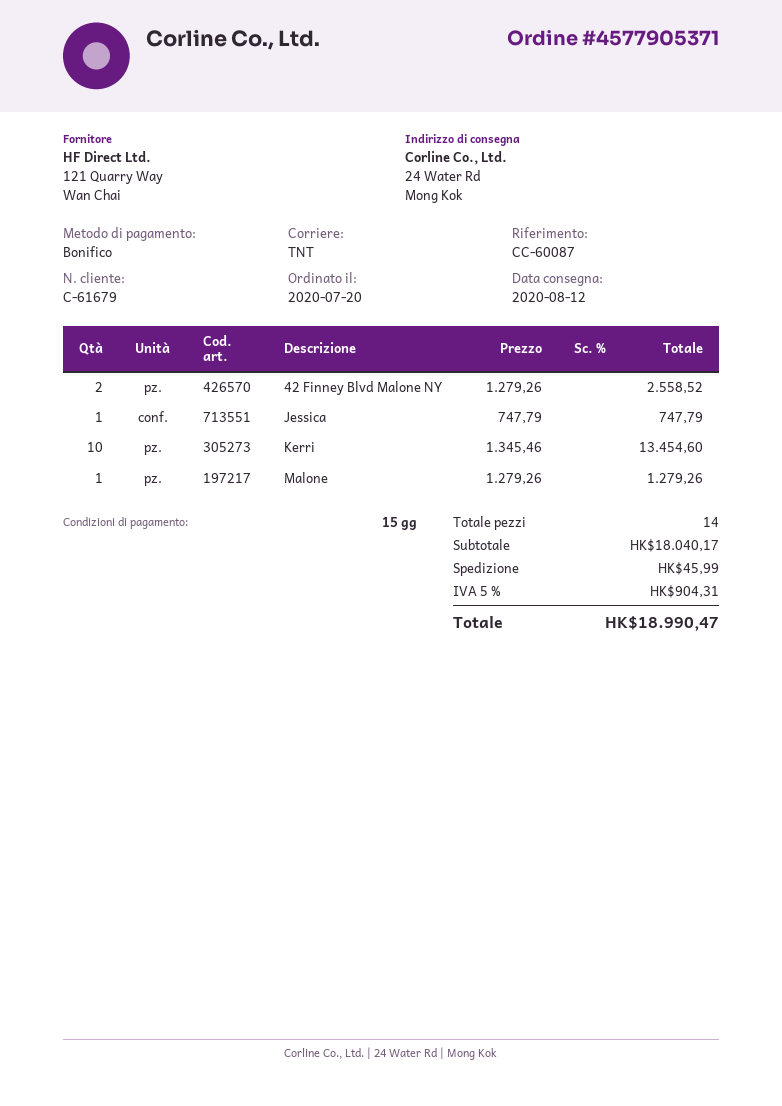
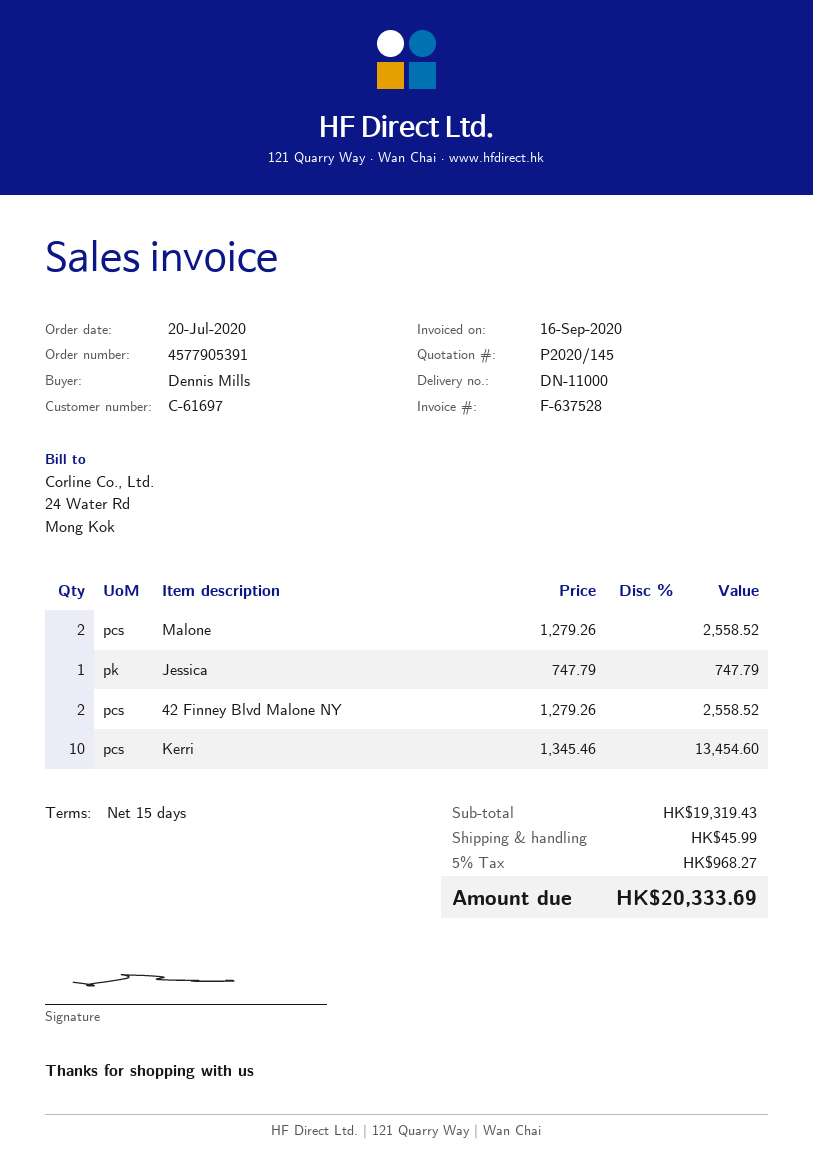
order number: 4577905371 -> 4577905391
customer number: C-61679 -> C-61697
Malone: 1 x 1279.26 = 1279.26 -> 2 x 1279.26 = 2558.52
subtotal: 18040.17 -> 19319.43
tax: 5% = 904.31 -> 5% = 968.27
total: 18990.47 -> 20333.69

